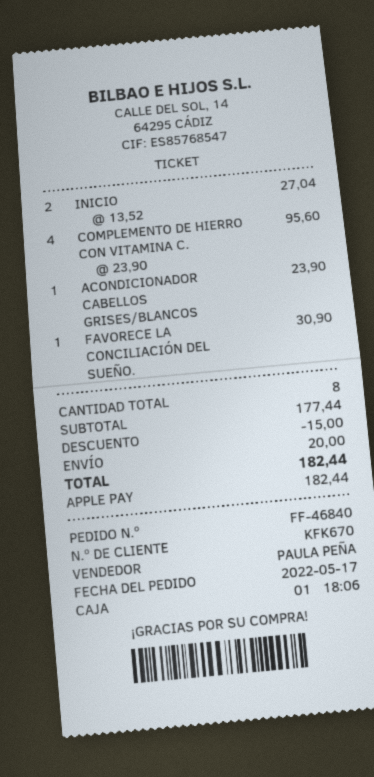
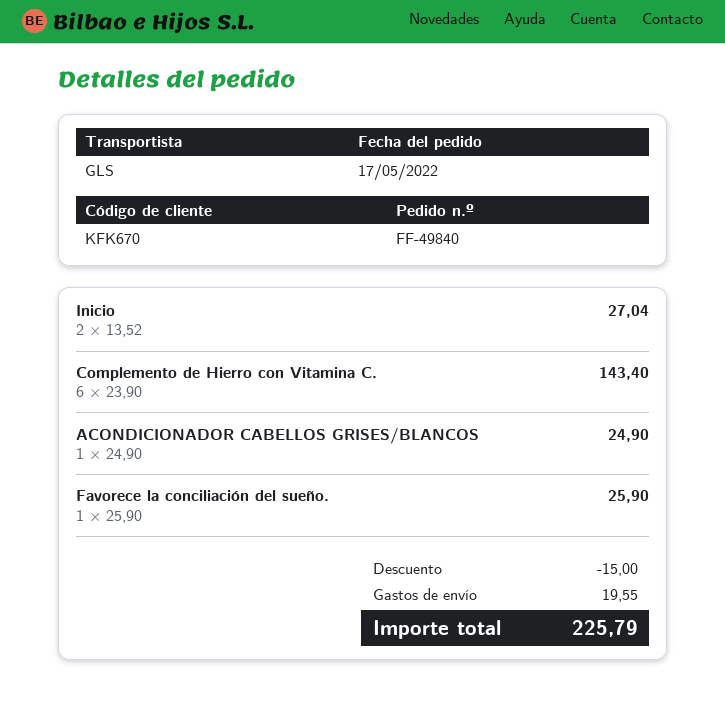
order number: FF-46840 -> FF-49840
COMPLEMENTO DE HIERRO CON VITAMINA C.: 4 x 23.90 = 95.60 -> 6 x 23.90 = 143.40
ACONDICIONADOR CABELLOS GRISES/BLANCOS: 1 x 23.90 = 23.90 -> 1 x 24.90 = 24.90
FAVORECE LA CONCILIACIÓN DEL SUEÑO.: 1 x 30.90 = 30.90 -> 1 x 25.90 = 25.90
shipping: 20.00 -> 19.55
total: 182.44 -> 225.79

